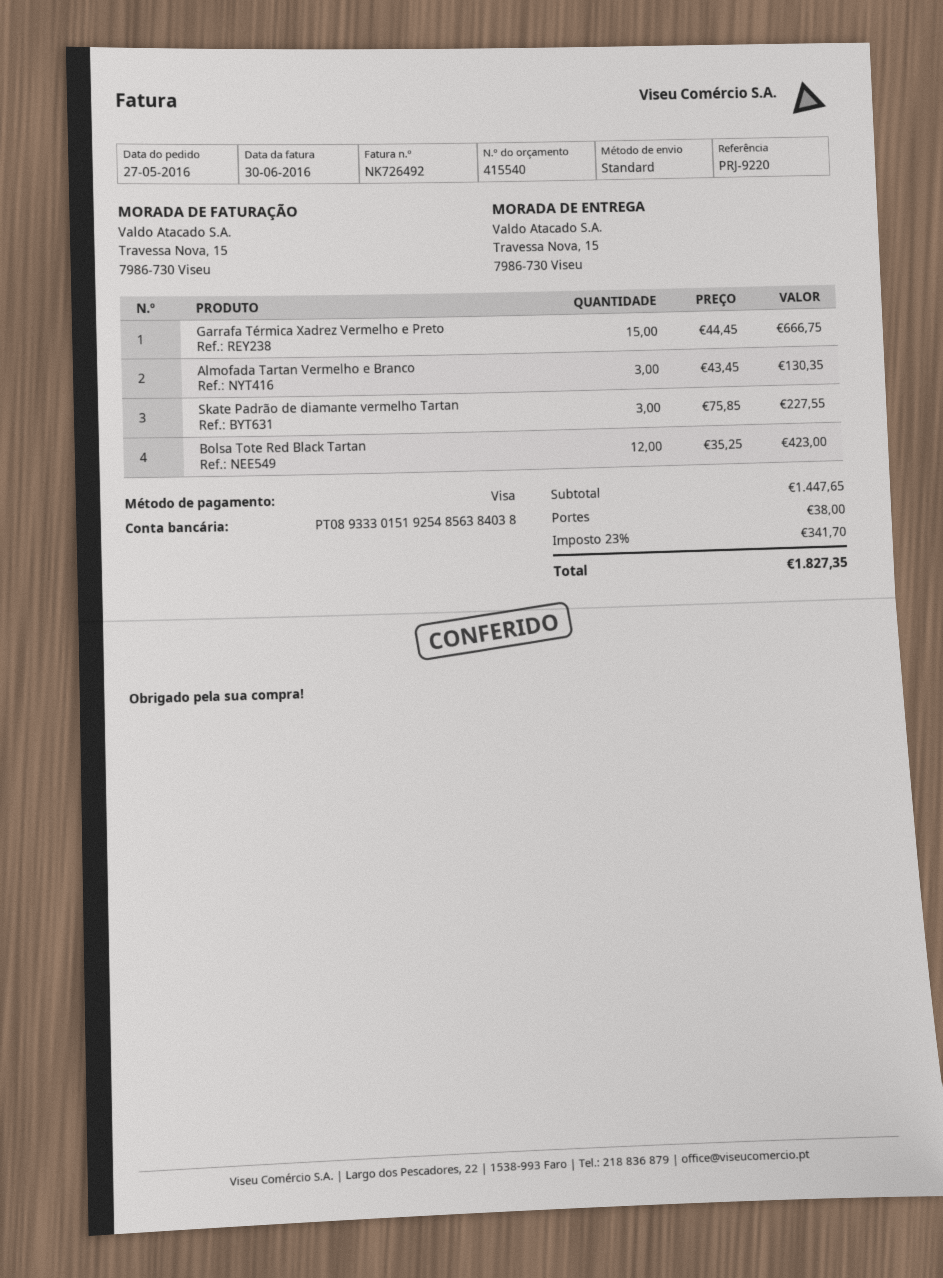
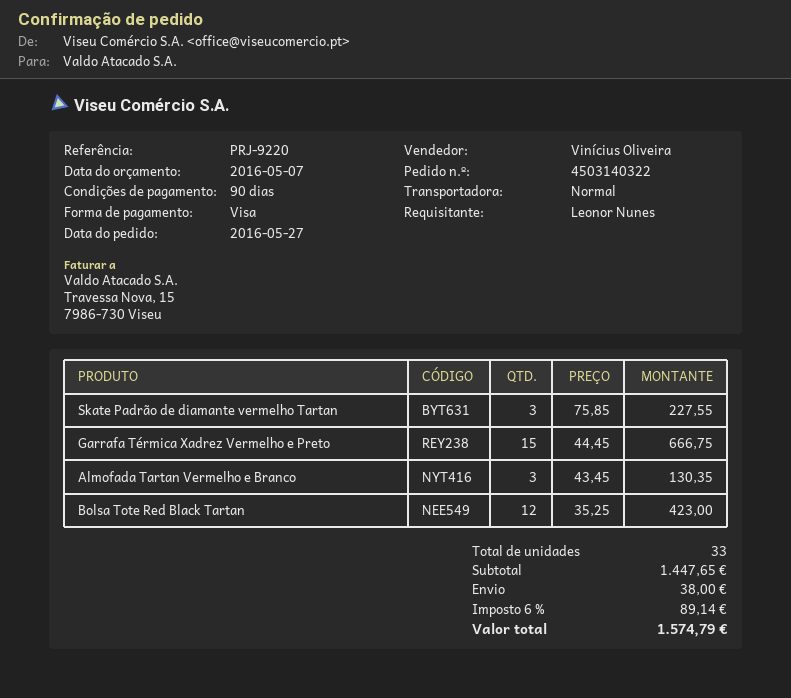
tax: 23% = 341.70 -> 6% = 89.14
total: 1827.35 -> 1574.79

